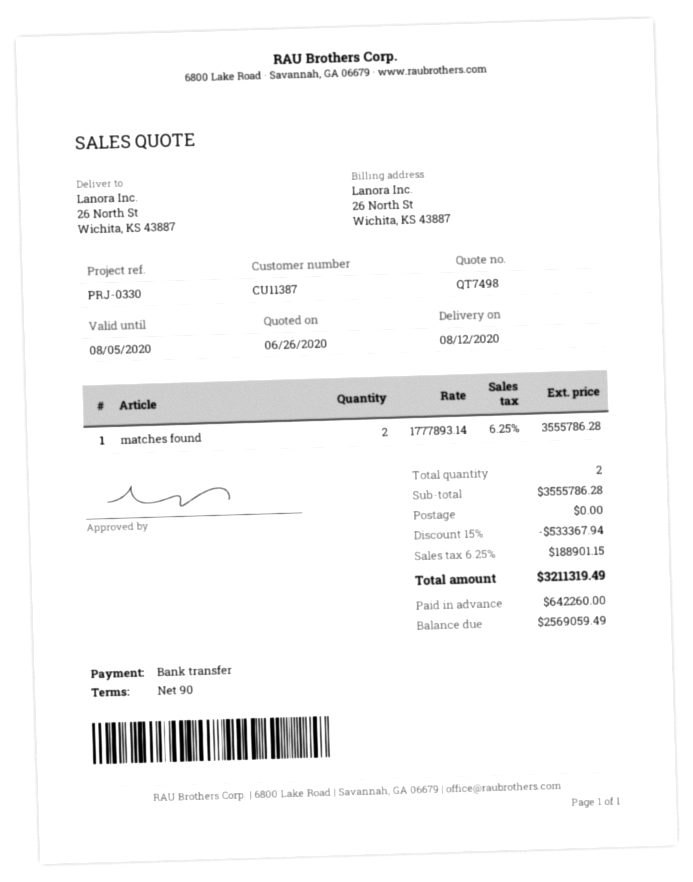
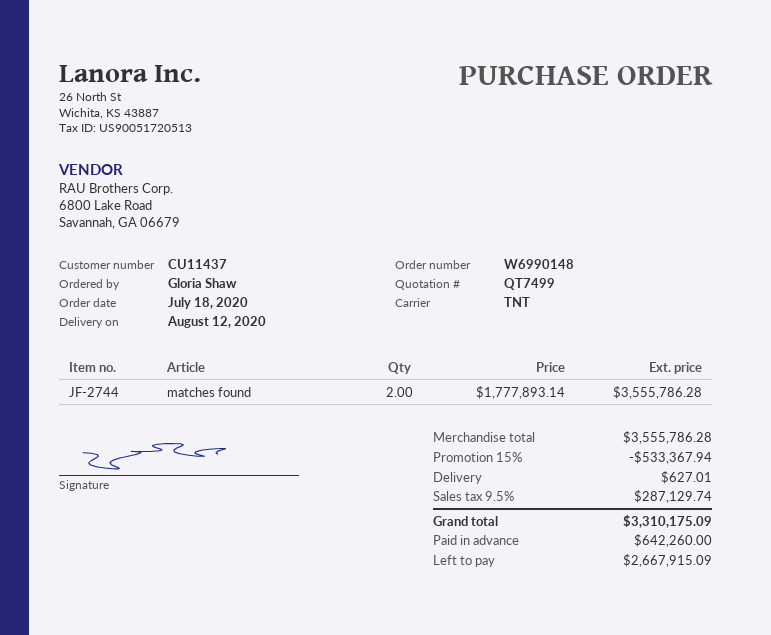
quote number: QT7498 -> QT7499
customer number: CU11387 -> CU11437
shipping: 0.00 -> 627.01
tax: 6.25% = 188901.15 -> 9.5% = 287129.74
total: 3211319.49 -> 3310175.09
balance: 2569059.49 -> 2667915.09

